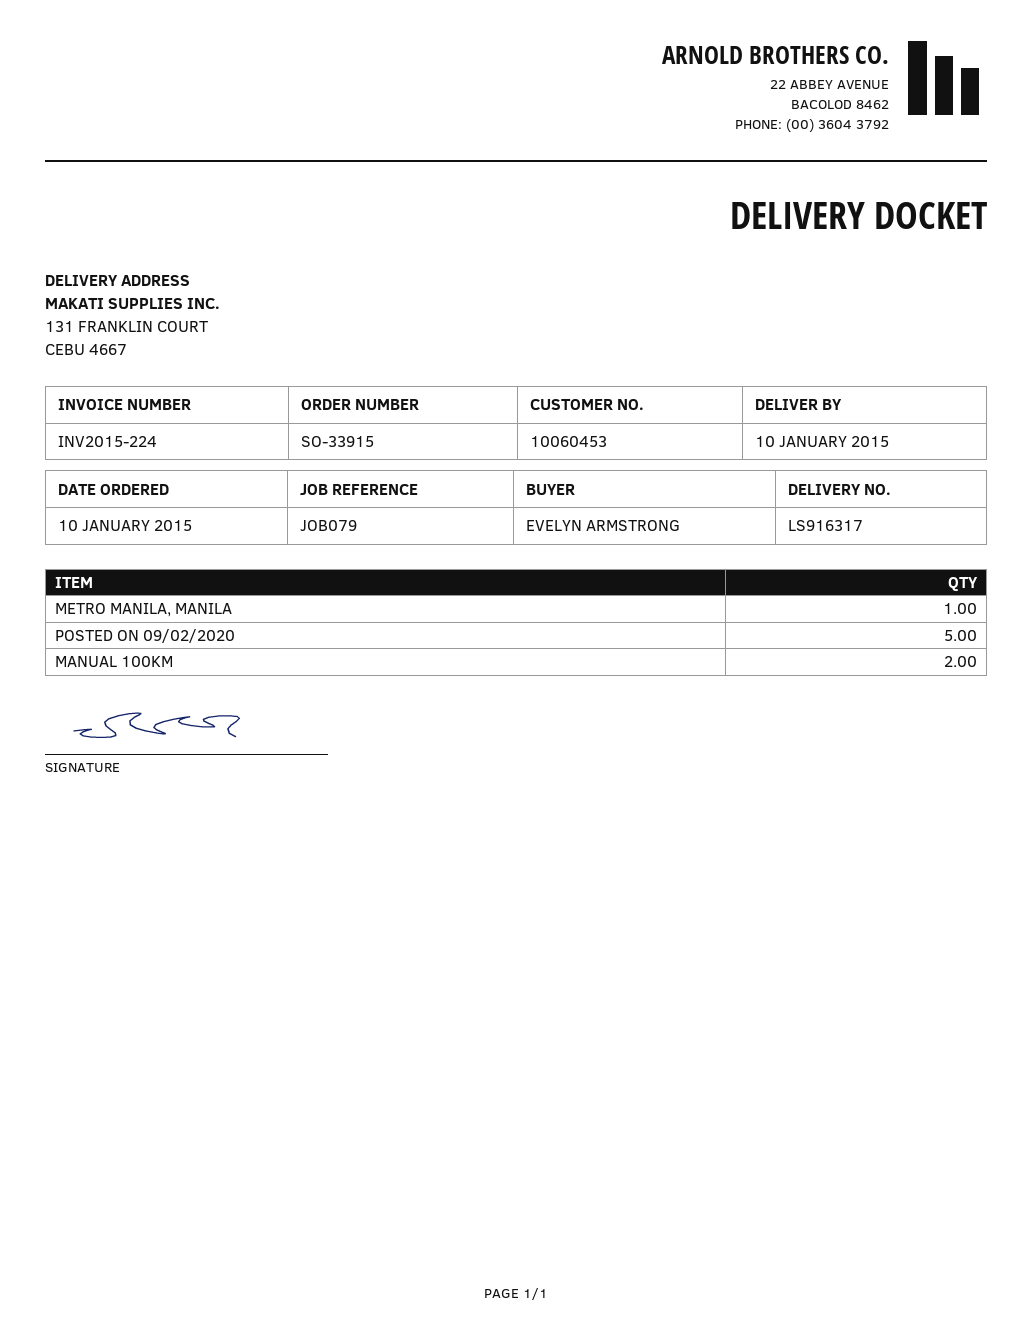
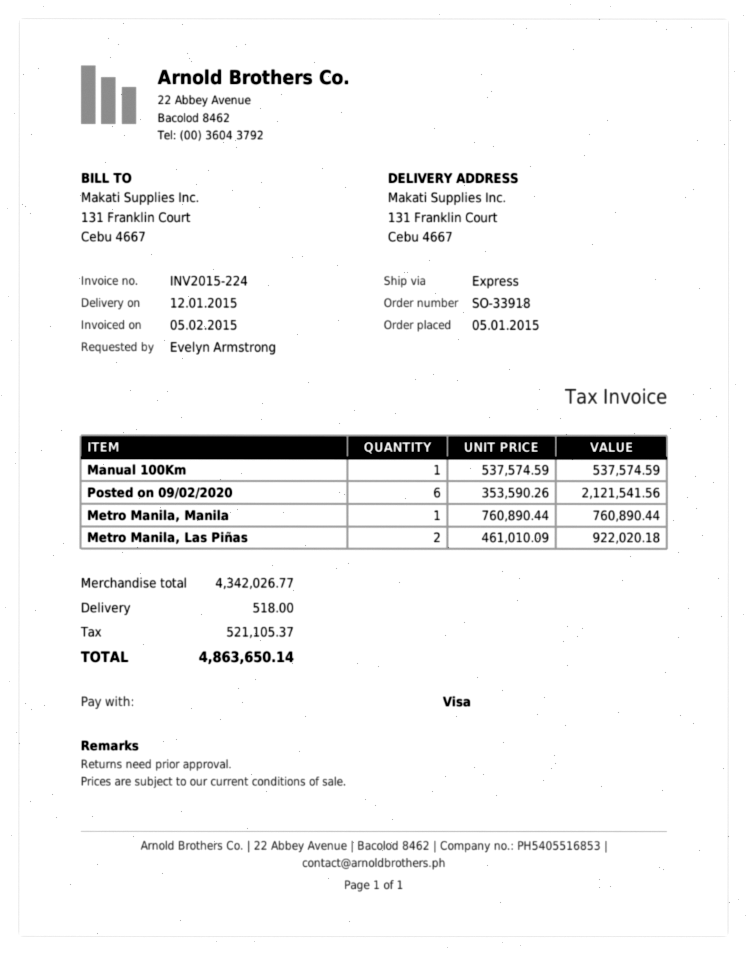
order number: SO-33915 -> SO-33918
order date: 2015-01-10 -> 2015-01-05
delivery date: 2015-01-10 -> 2015-01-12
POSTED ON 09/02/2020: 5 -> 6
MANUAL 100KM: 2 -> 1
Metro Manila, Las Piñas: none -> 2

